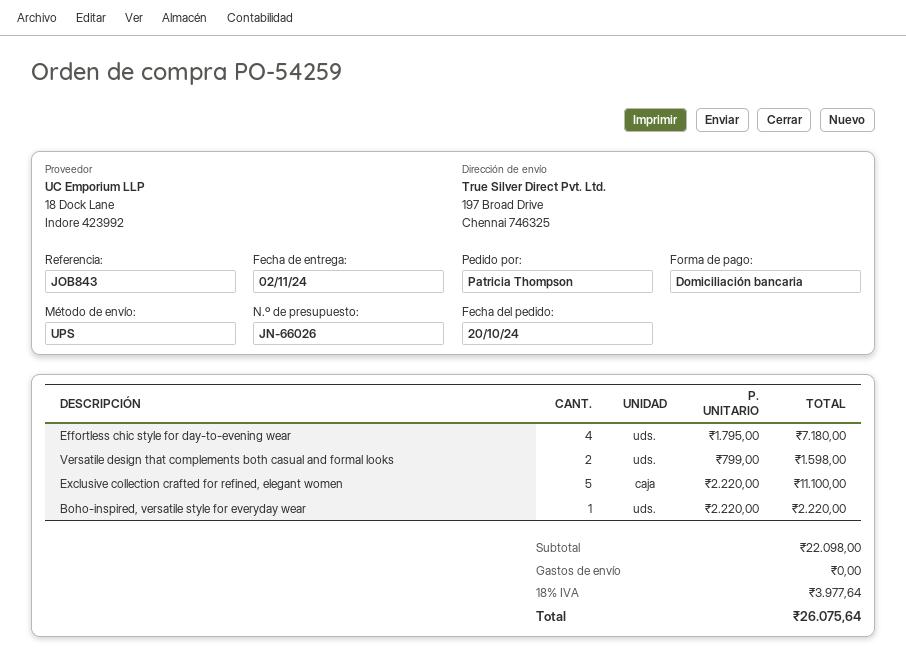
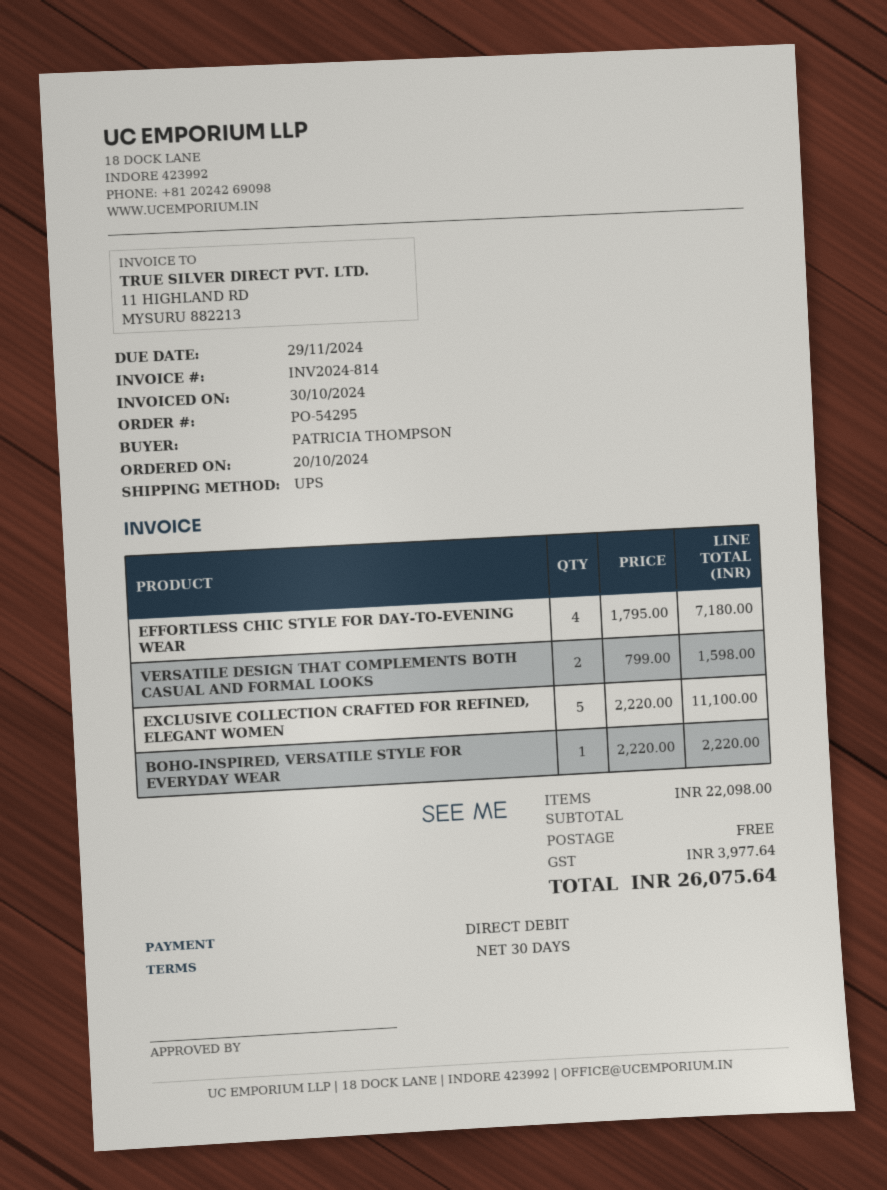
order number: PO-54259 -> PO-54295

